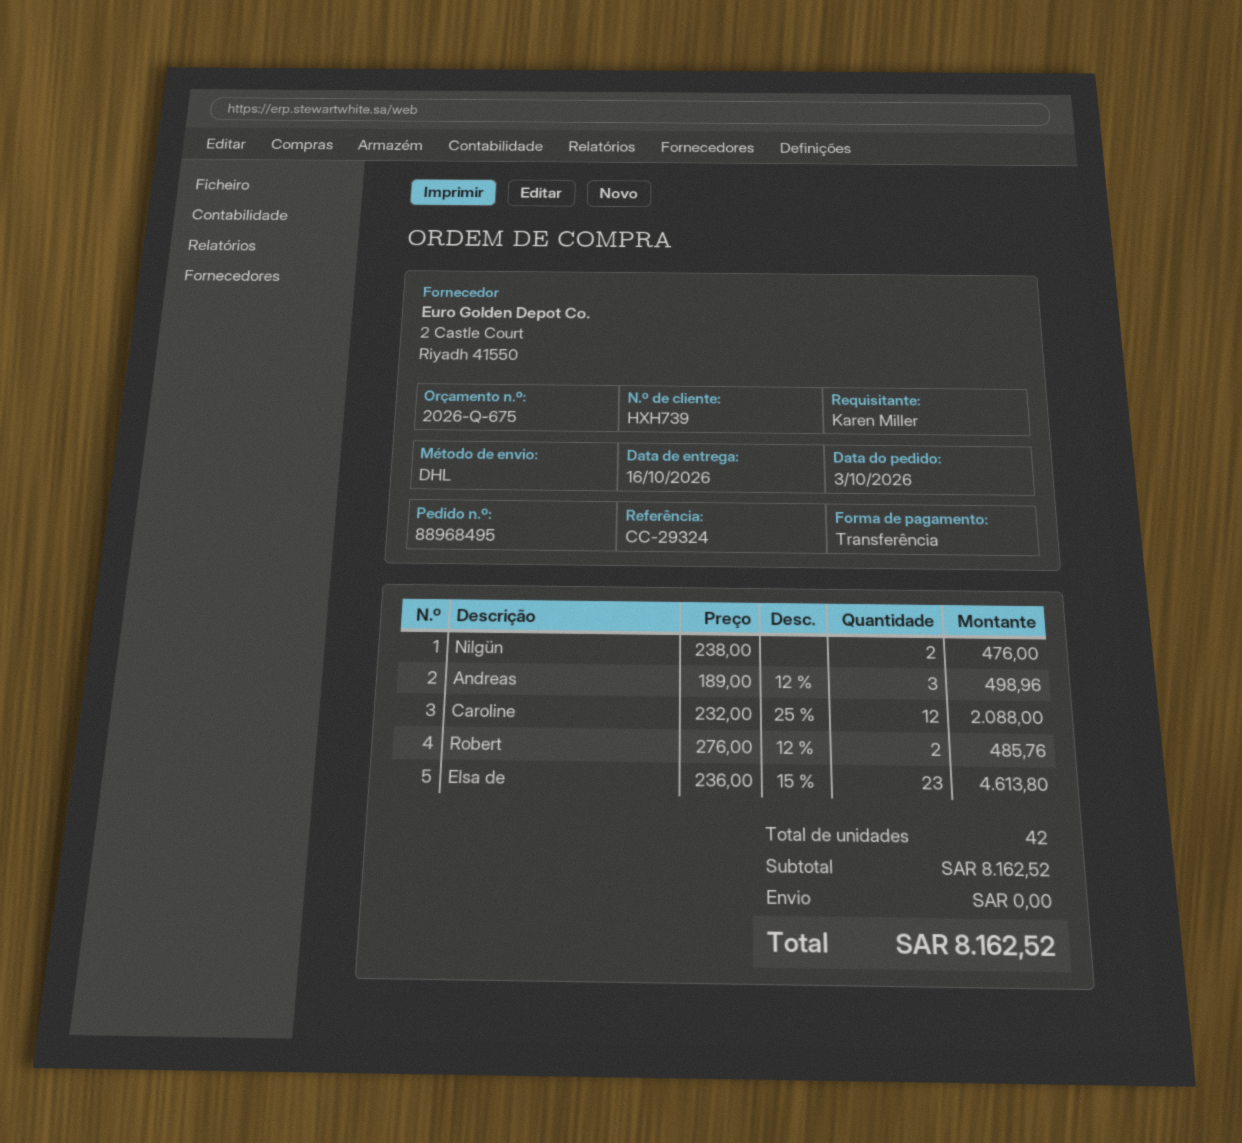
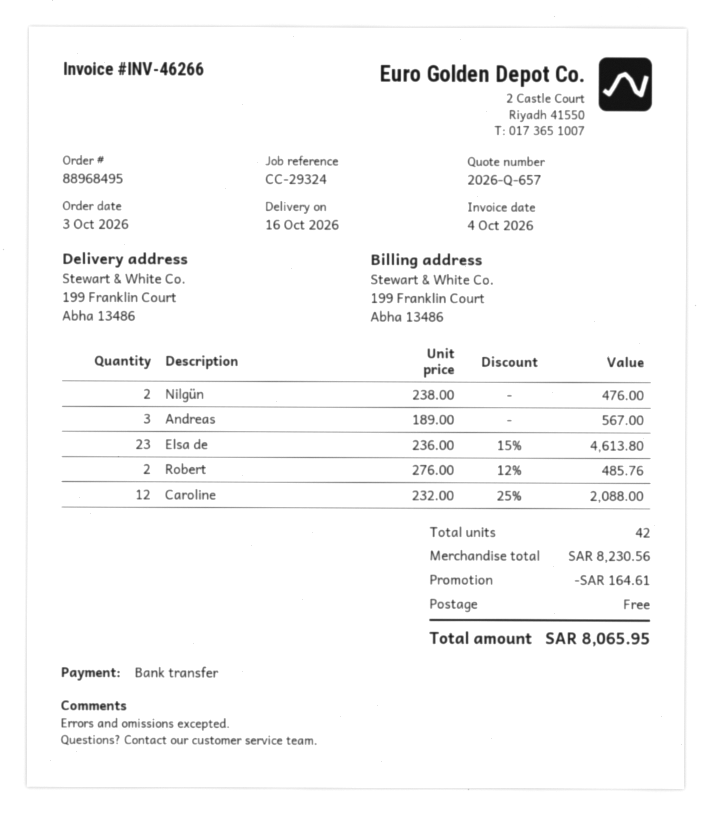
quote number: 2026-Q-675 -> 2026-Q-657
Andreas: 3 x 189.00 - 12% = 498.96 -> 3 x 189.00 = 567.00
subtotal: 8162.52 -> 8230.56
discount: none -> 164.61
total: 8162.52 -> 8065.95

